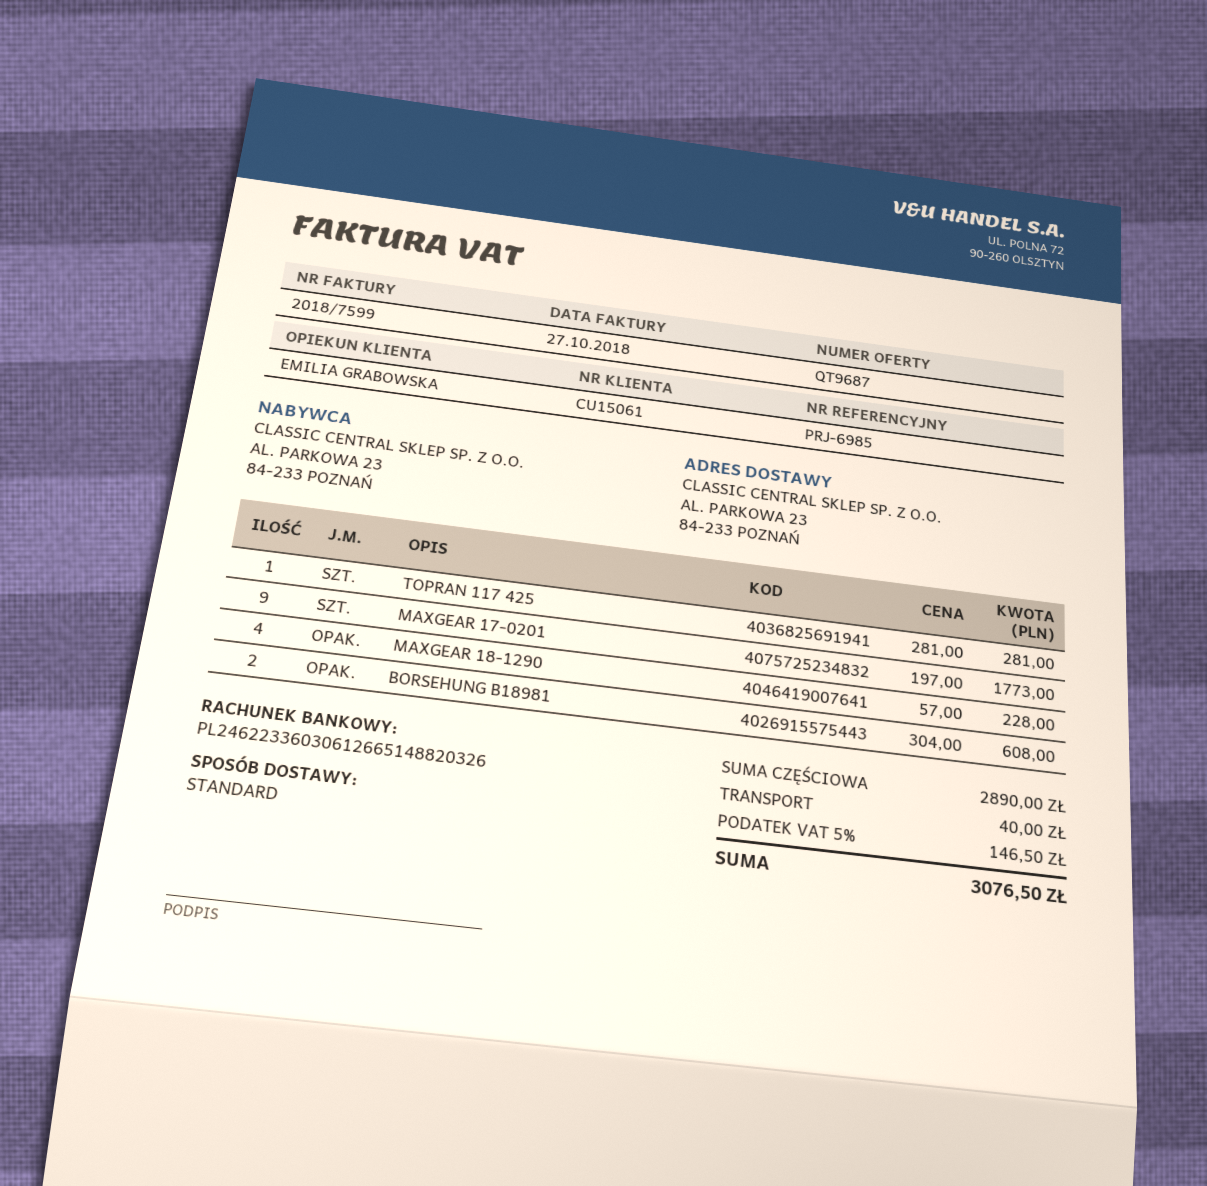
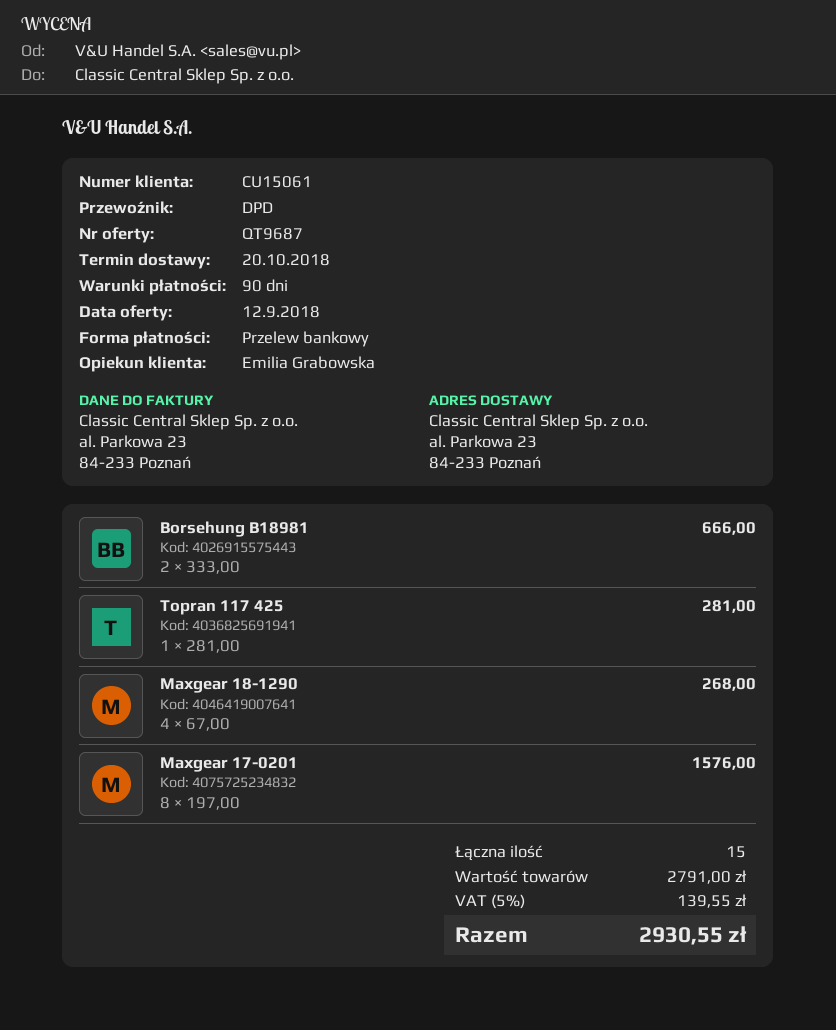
shipping method: standard -> DPD
MAXGEAR 17-0201: 9 x 197.00 = 1773.00 -> 8 x 197.00 = 1576.00
MAXGEAR 18-1290: 4 x 57.00 = 228.00 -> 4 x 67.00 = 268.00
BORSEHUNG B18981: 2 x 304.00 = 608.00 -> 2 x 333.00 = 666.00
subtotal: 2890.00 -> 2791.00
shipping: 40.00 -> none
tax: 5% = 146.50 -> 5% = 139.55
total: 3076.50 -> 2930.55

